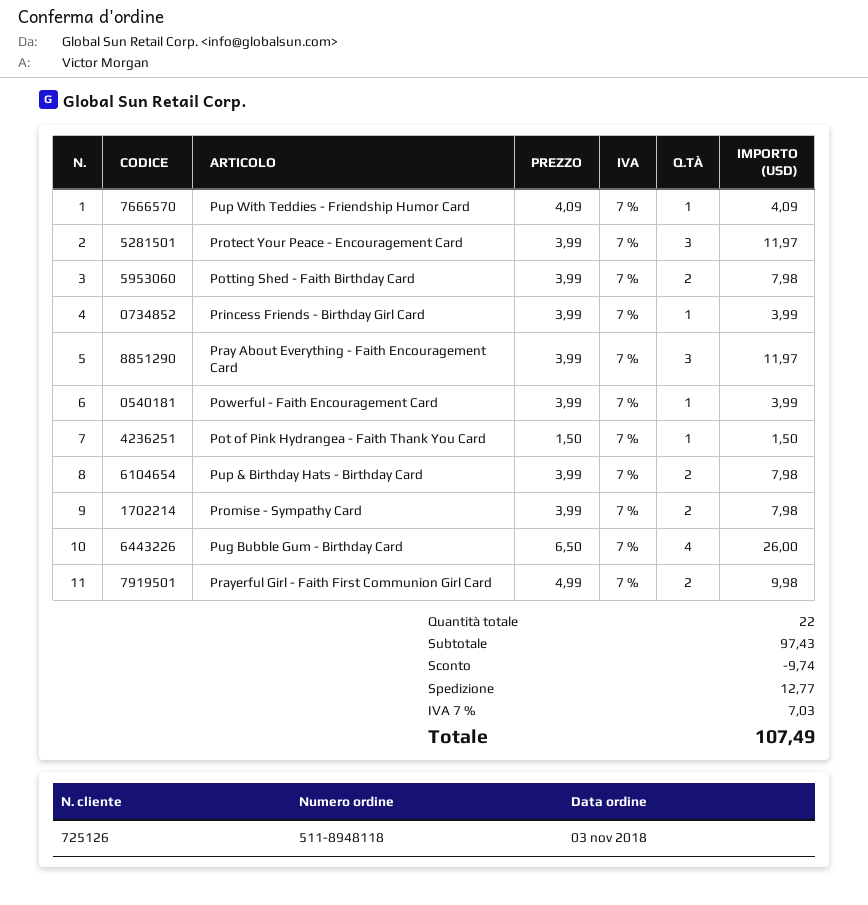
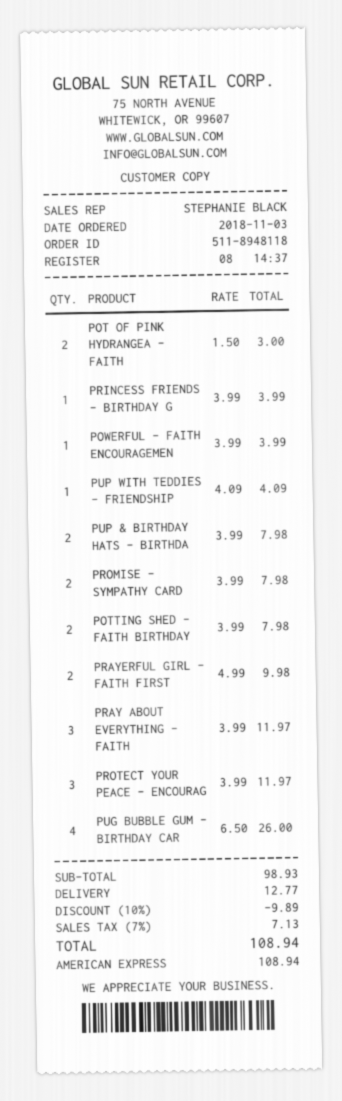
Pot of Pink Hydrangea - Faith Thank You Card: 1 x 1.50 = 1.50 -> 2 x 1.50 = 3.00
subtotal: 97.43 -> 98.93
discount: 9.74 -> 9.89
tax: 7% = 7.03 -> 7% = 7.13
total: 107.49 -> 108.94

